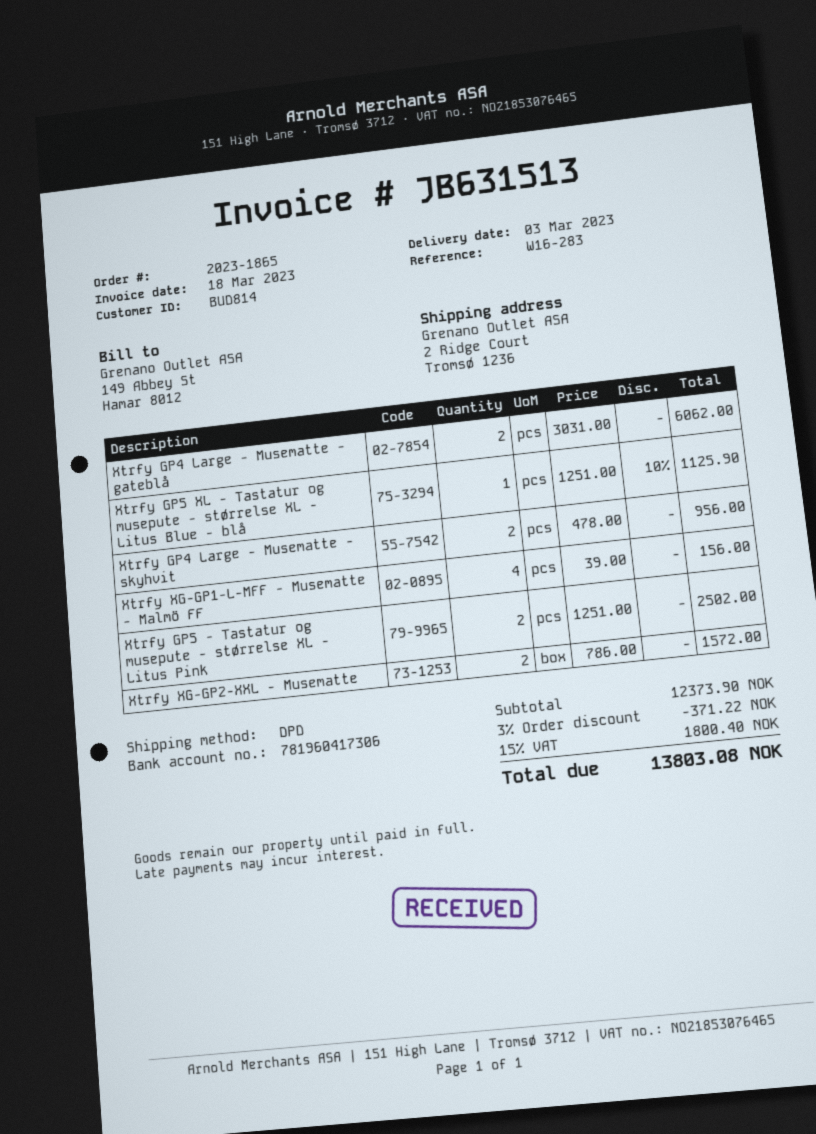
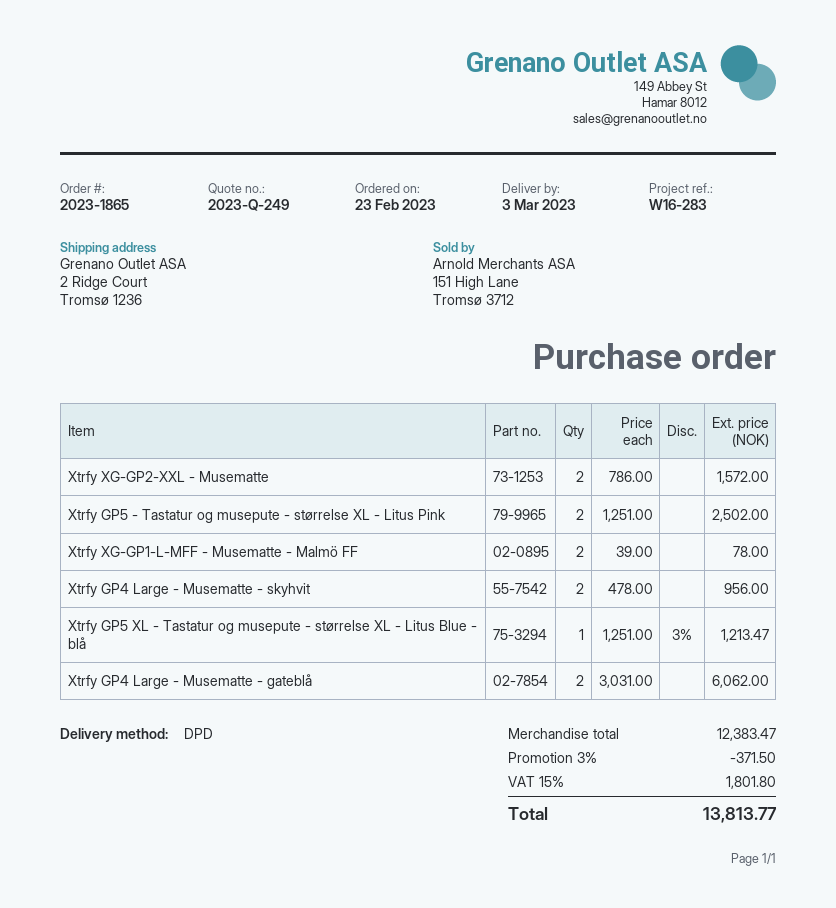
Xtrfy GP5 XL - Tastatur og musepute - størrelse XL - Litus Blue - blå: 1 x 1251.00 - 10% = 1125.90 -> 1 x 1251.00 - 3% = 1213.47
Xtrfy XG-GP1-L-MFF - Musematte - Malmö FF: 4 x 39.00 = 156.00 -> 2 x 39.00 = 78.00
subtotal: 12373.90 -> 12383.47
discount: 3% = 371.22 -> 3% = 371.50
tax: 15% = 1800.40 -> 15% = 1801.80
total: 13803.08 -> 13813.77

